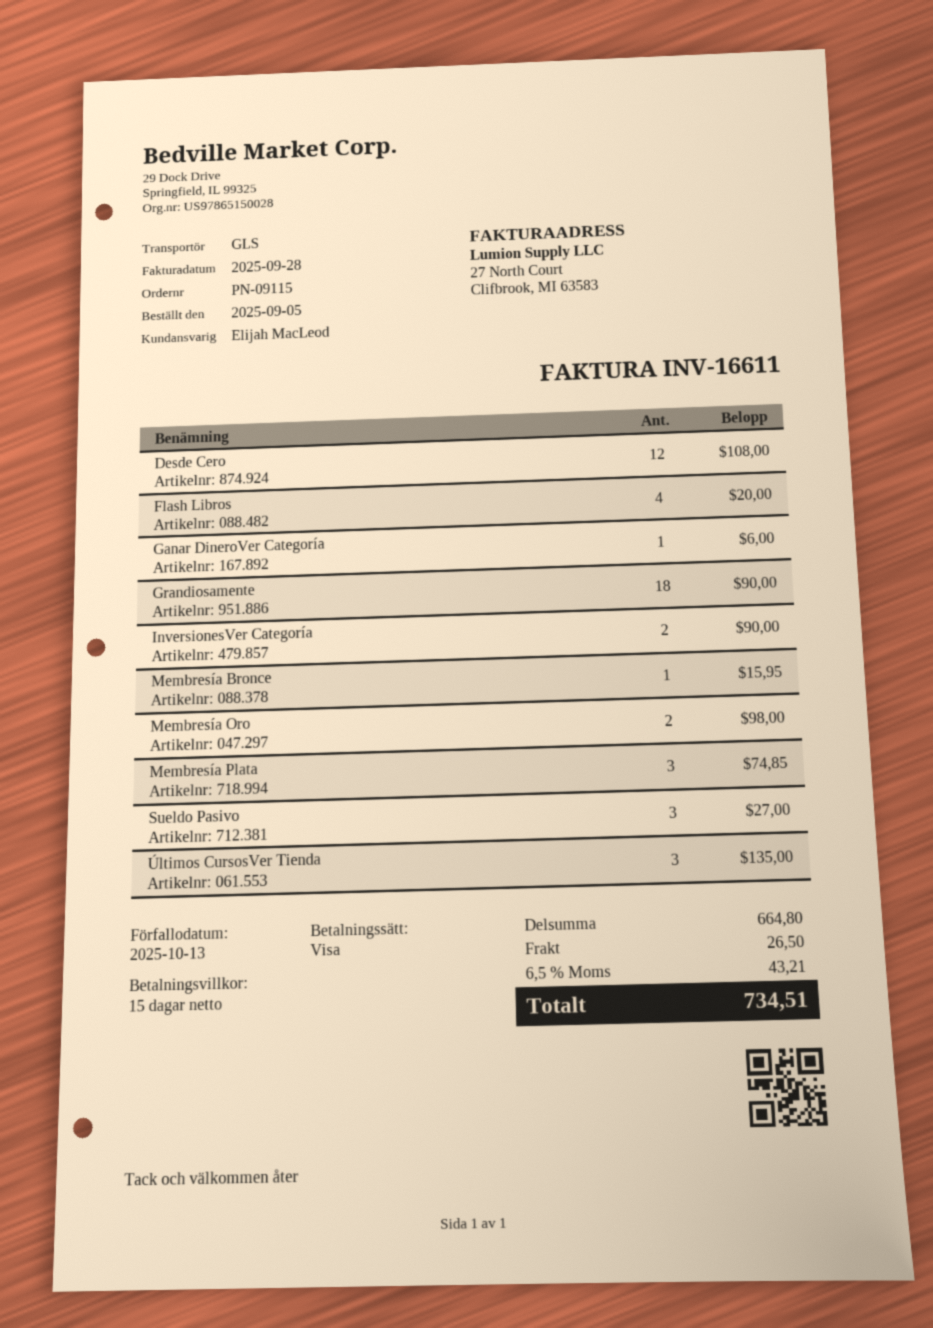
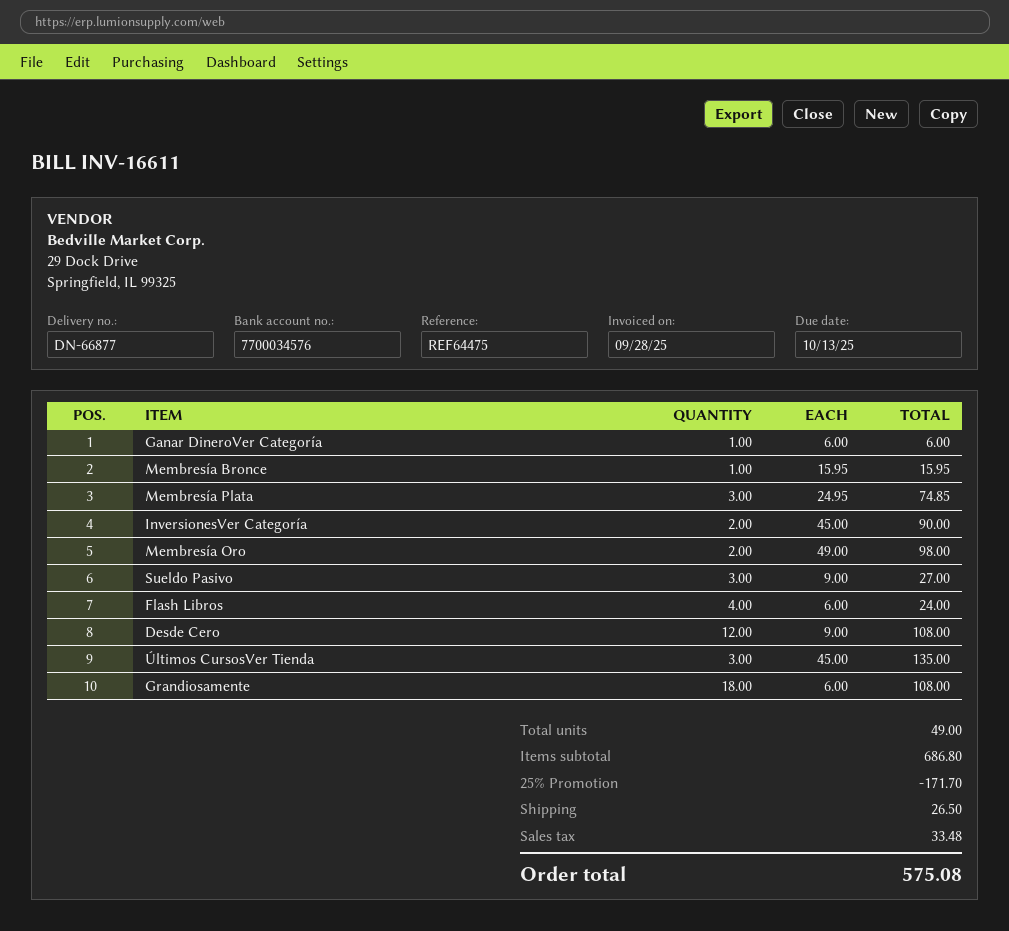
Flash Libros: 4 for 20.00 -> 4 for 24.00
Grandiosamente: 18 for 90.00 -> 18 for 108.00
subtotal: 664.80 -> 686.80
discount: none -> 25% = 171.70
tax: 43.21 -> 33.48
total: 734.51 -> 575.08

